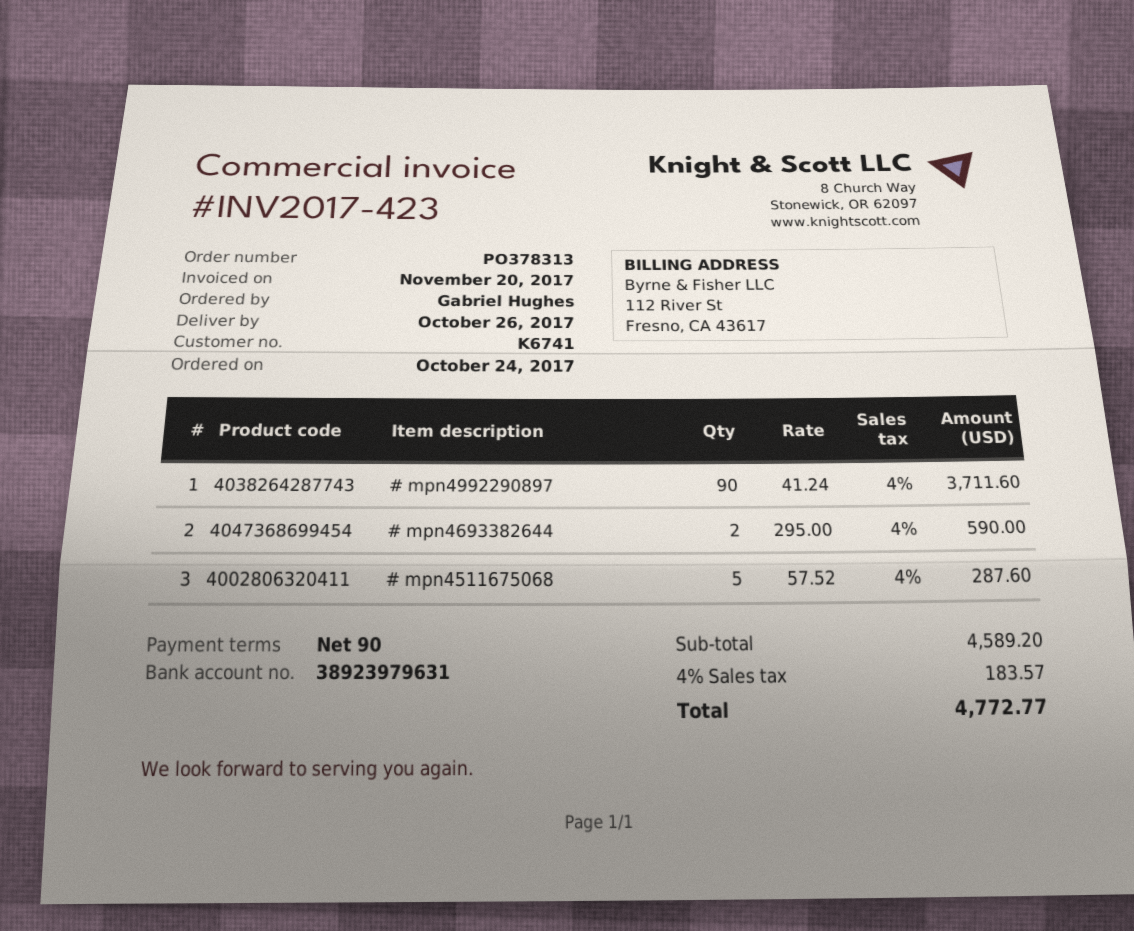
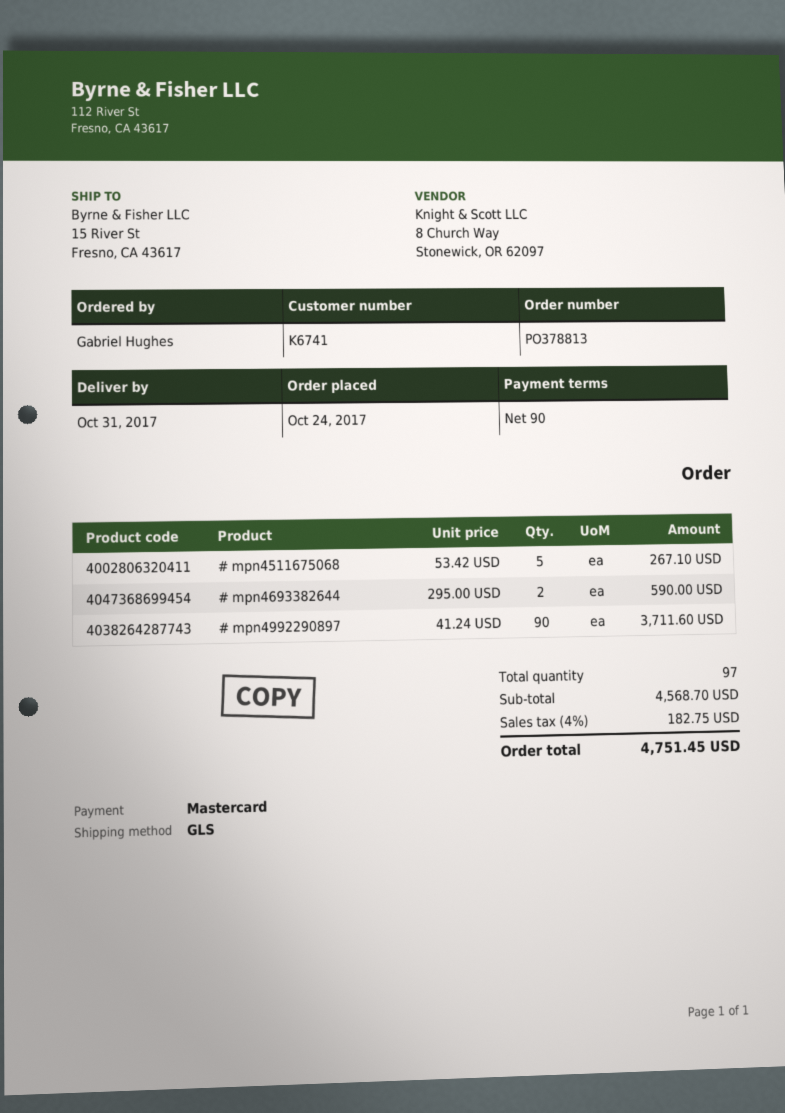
order number: PO378313 -> PO378813
delivery date: 2017-10-26 -> 2017-10-31
# mpn4511675068: 5 x 57.52 = 287.60 -> 5 x 53.42 = 267.10
subtotal: 4589.20 -> 4568.70
tax: 4% = 183.57 -> 4% = 182.75
total: 4772.77 -> 4751.45

